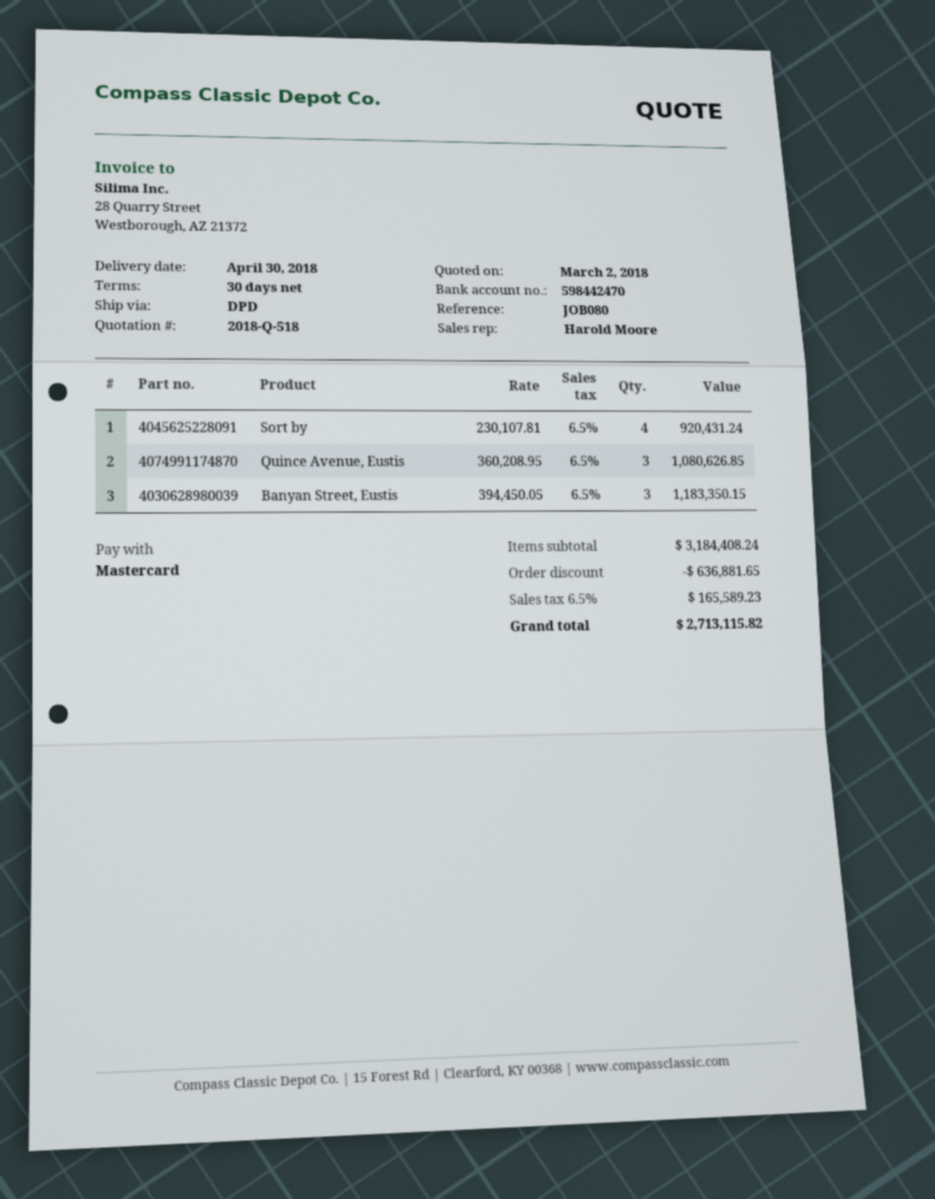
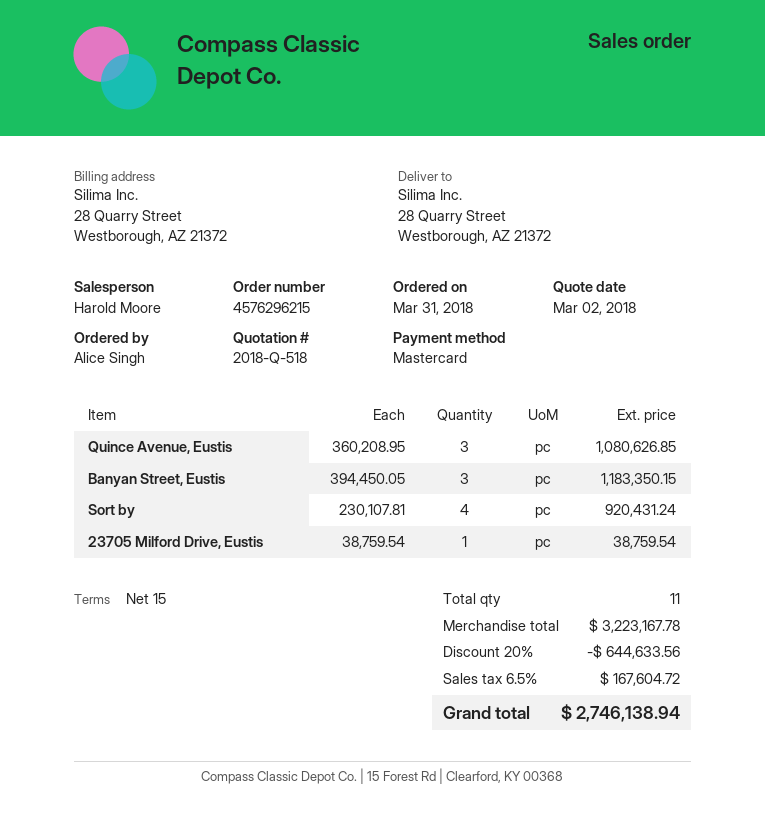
payment terms: 30 days -> 15 days
23705 Milford Drive, Eustis: none -> 1 x 38759.54 = 38759.54
subtotal: 3184408.24 -> 3223167.78
discount: 636881.65 -> 644633.56
tax: 6.5% = 165589.23 -> 6.5% = 167604.72
total: 2713115.82 -> 2746138.94

